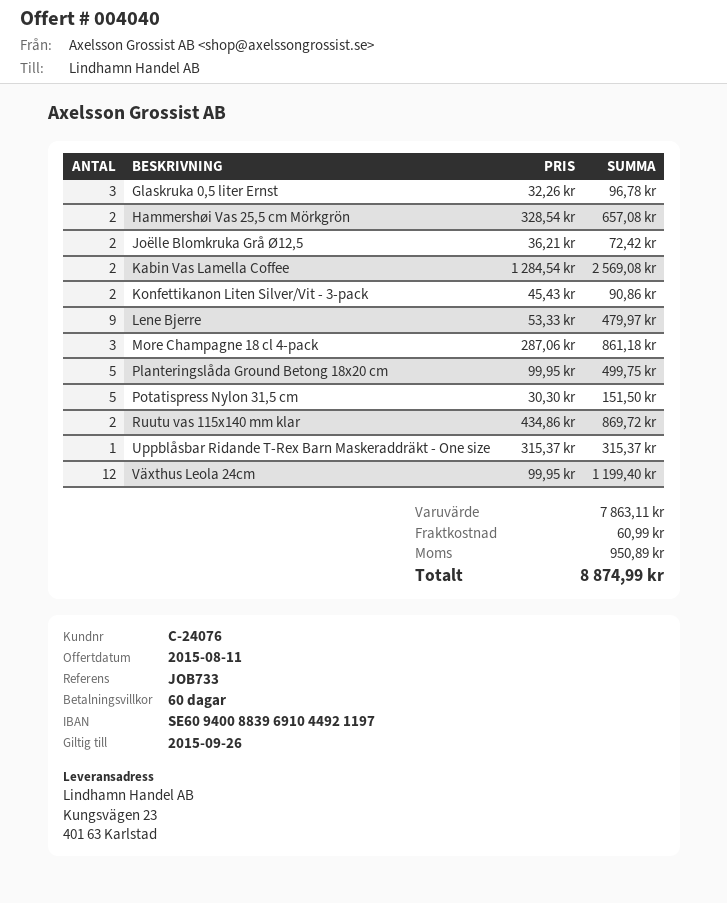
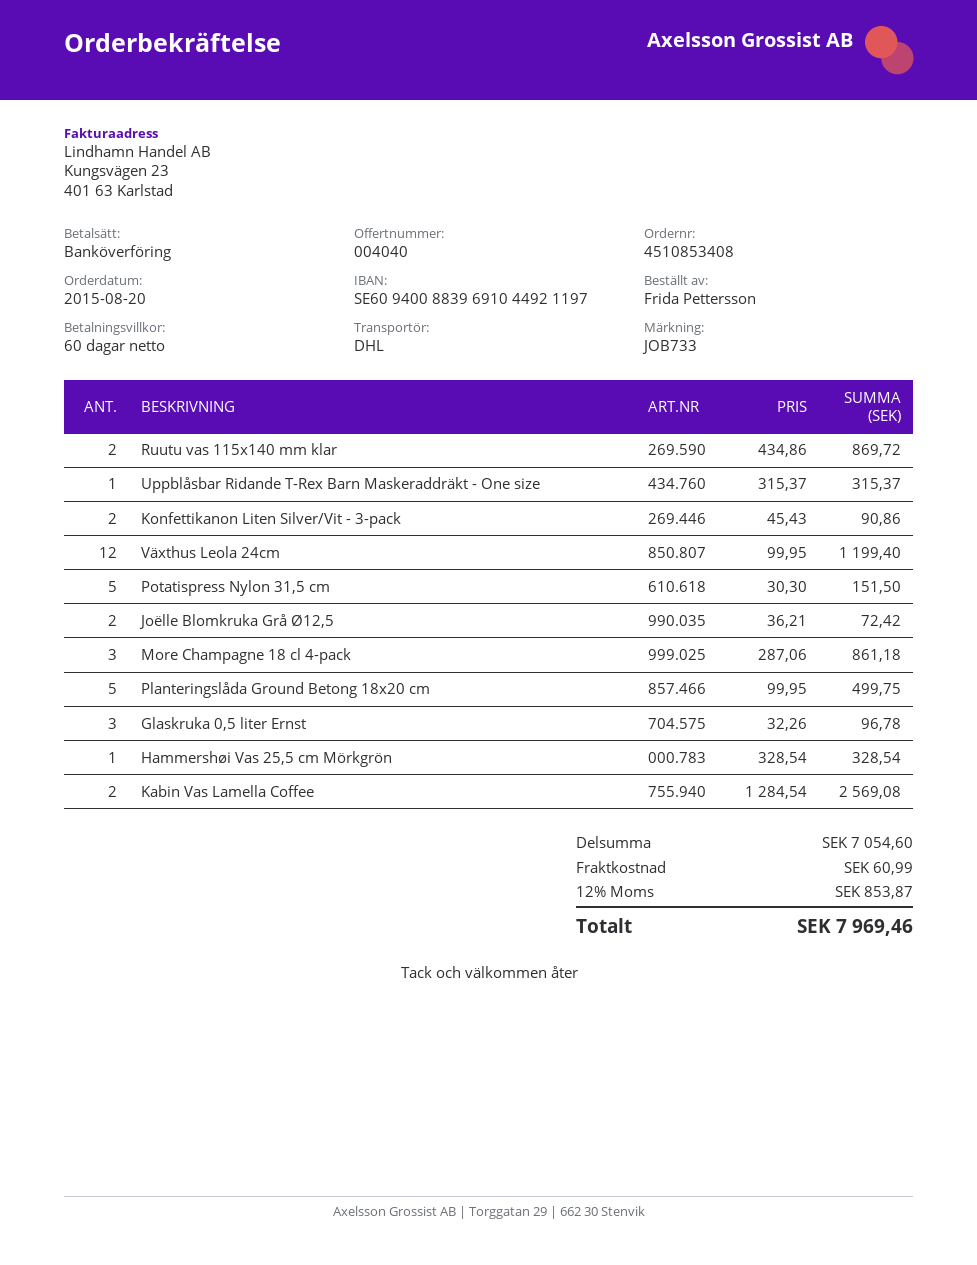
Hammershøi Vas 25,5 cm Mörkgrön: 2 x 328.54 = 657.08 -> 1 x 328.54 = 328.54
Lene Bjerre: 9 x 53.33 = 479.97 -> none
subtotal: 7863.11 -> 7054.60
tax: 950.89 -> 853.87
total: 8874.99 -> 7969.46

